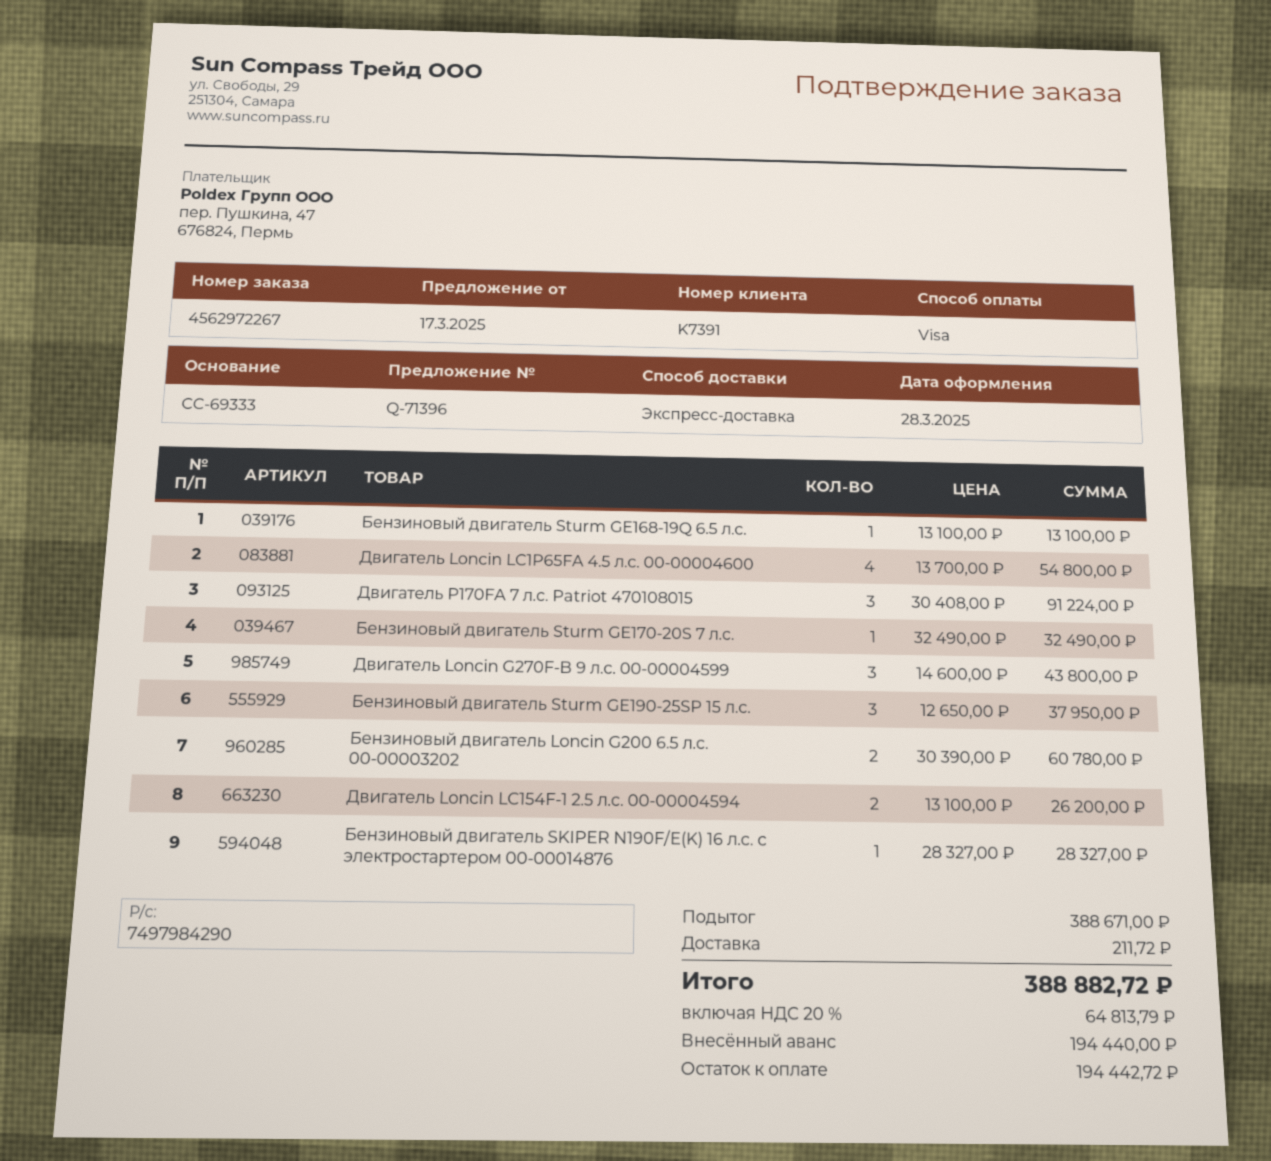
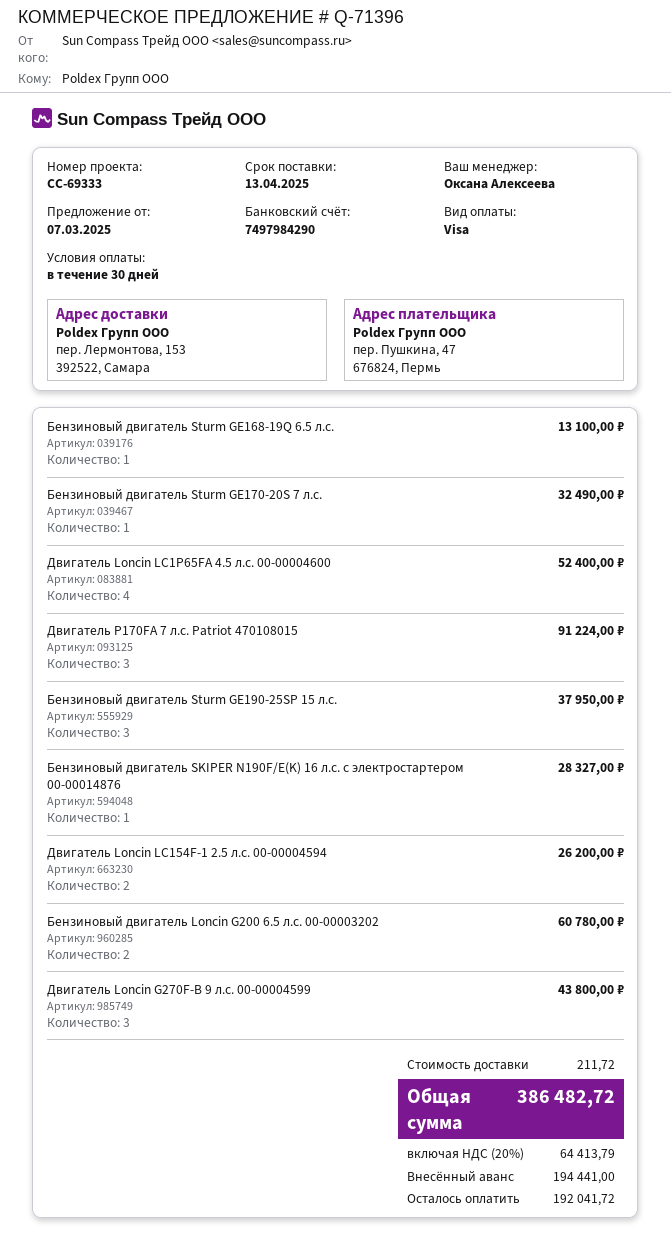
quote date: 2025-03-17 -> 2025-03-07
Двигатель Loncin LC1P65FA 4.5 л.с. 00-00004600: 4 for 54800.00 -> 4 for 52400.00
tax: 20% = 64813.79 -> 20% = 64413.79
total: 388882.72 -> 386482.72
deposit: 194440.00 -> 194441.00
balance: 194442.72 -> 192041.72

